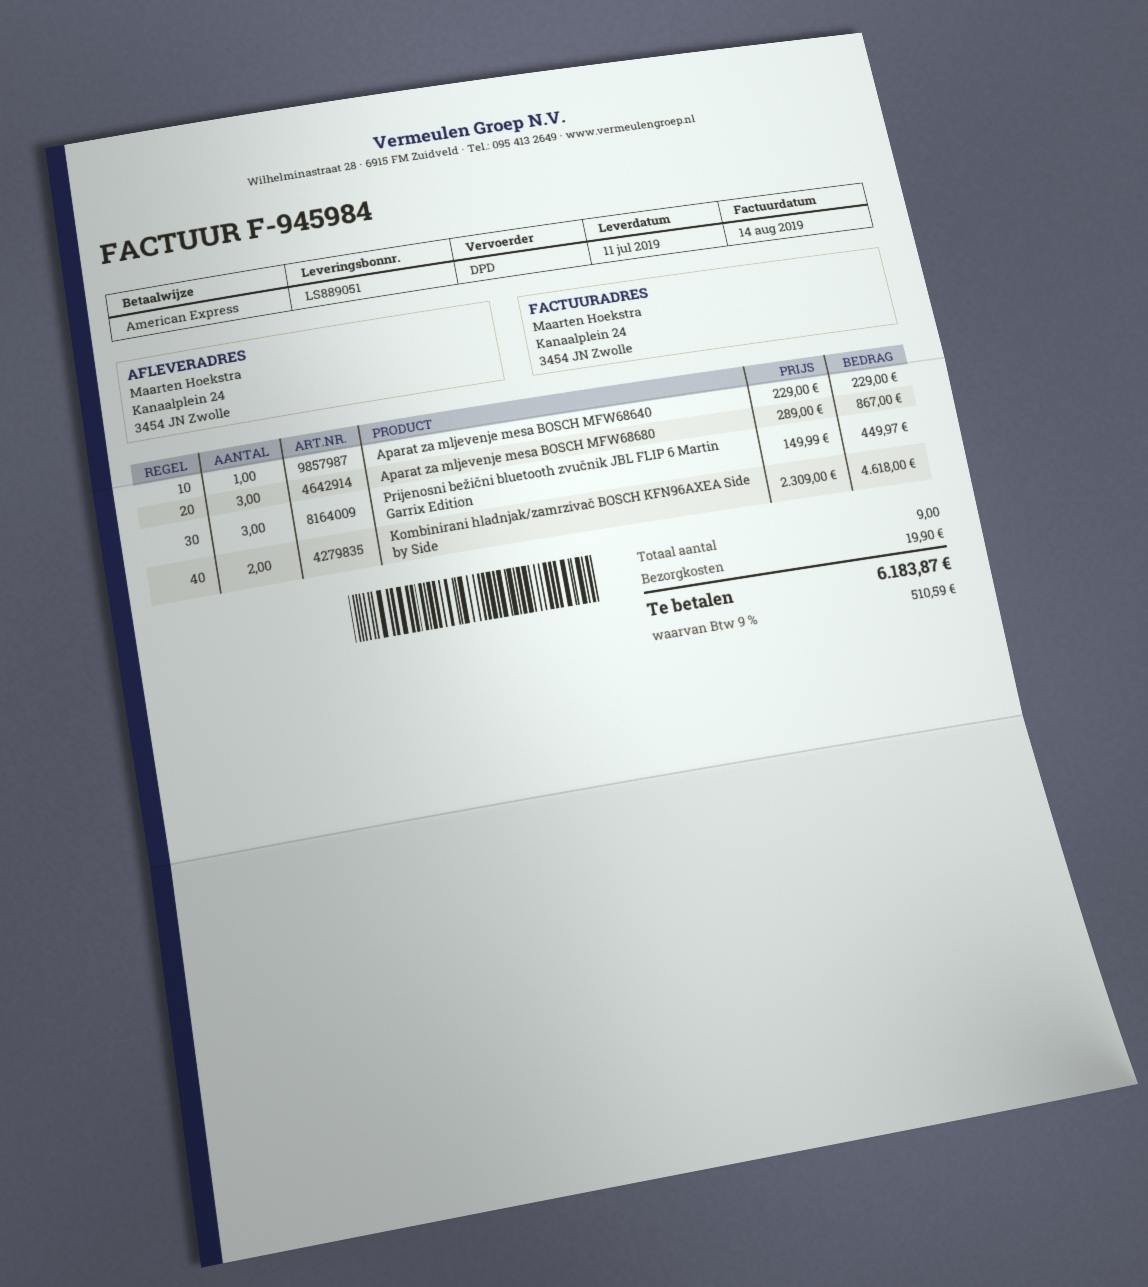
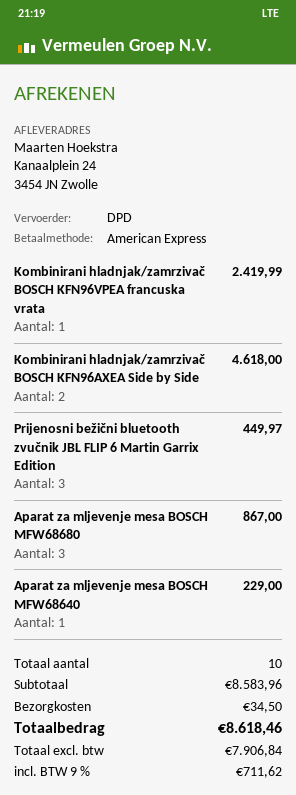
Kombinirani hladnjak/zamrzivač BOSCH KFN96VPEA francuska vrata: none -> 1 for 2419.99
total quantity: 9 -> 10
shipping: 19.90 -> 34.50
tax: 9% = 510.59 -> 9% = 711.62
total: 6183.87 -> 8618.46

